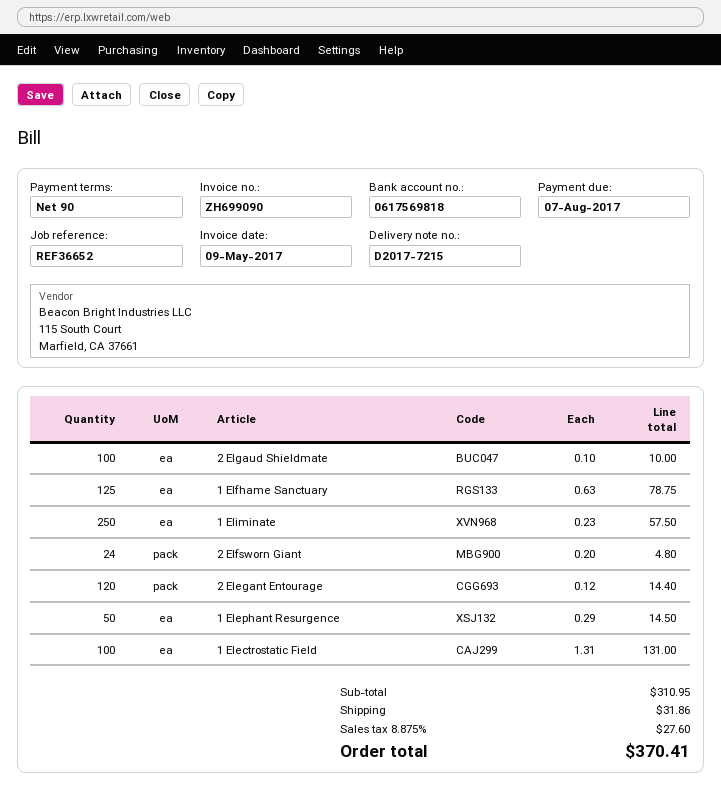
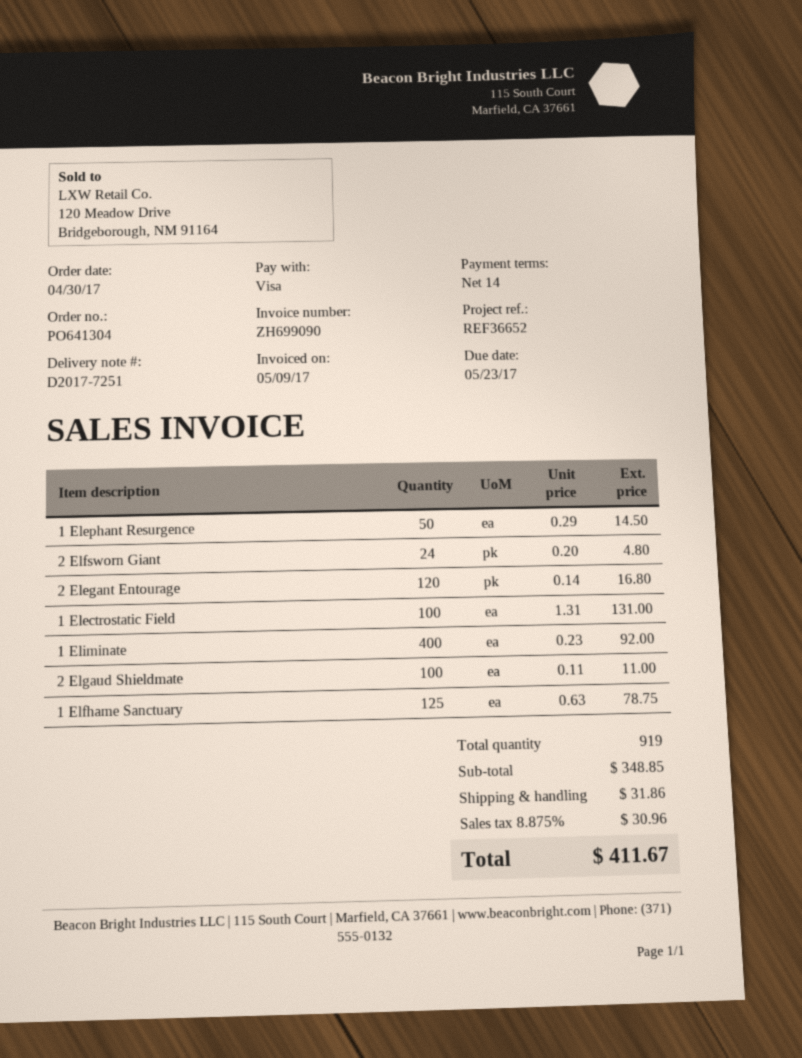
delivery note number: D2017-7215 -> D2017-7251
payment terms: 90 days -> 14 days
due date: 2017-08-07 -> 2017-05-23
2 Elgaud Shieldmate: 100 x 0.10 = 10.00 -> 100 x 0.11 = 11.00
1 Eliminate: 250 x 0.23 = 57.50 -> 400 x 0.23 = 92.00
2 Elegant Entourage: 120 x 0.12 = 14.40 -> 120 x 0.14 = 16.80
subtotal: 310.95 -> 348.85
tax: 8.875% = 27.60 -> 8.875% = 30.96
total: 370.41 -> 411.67

